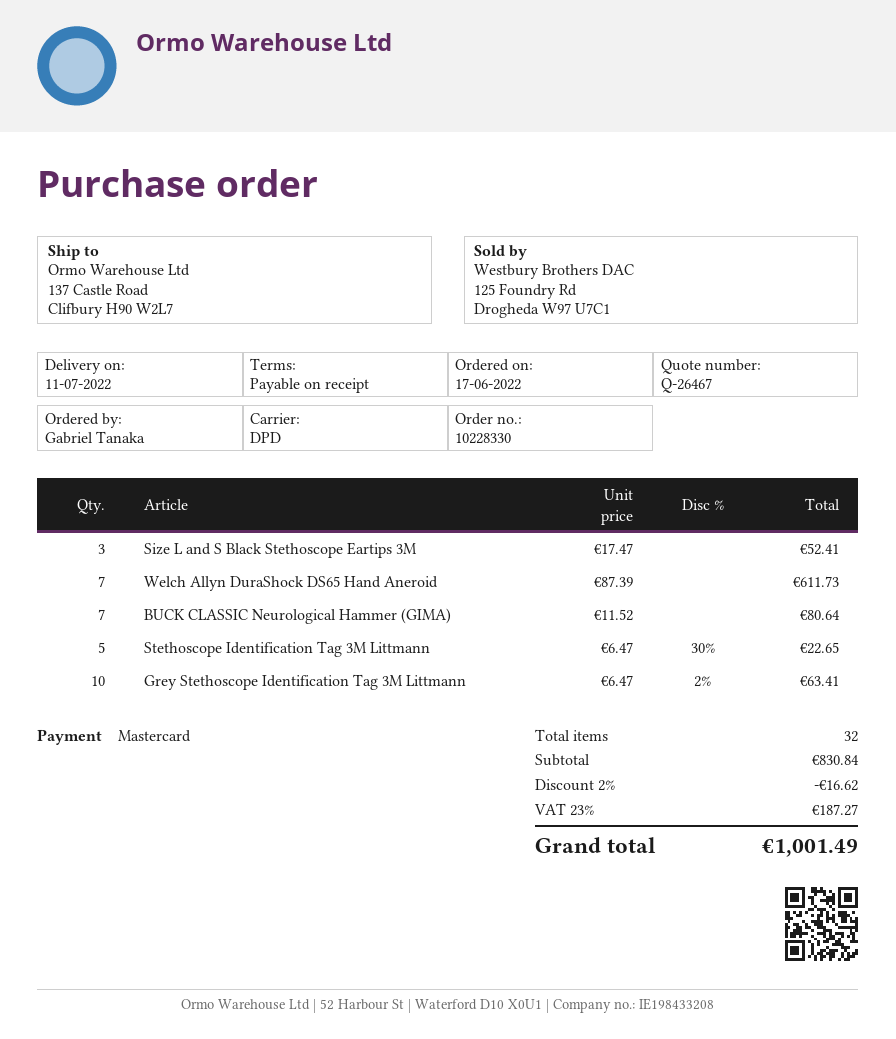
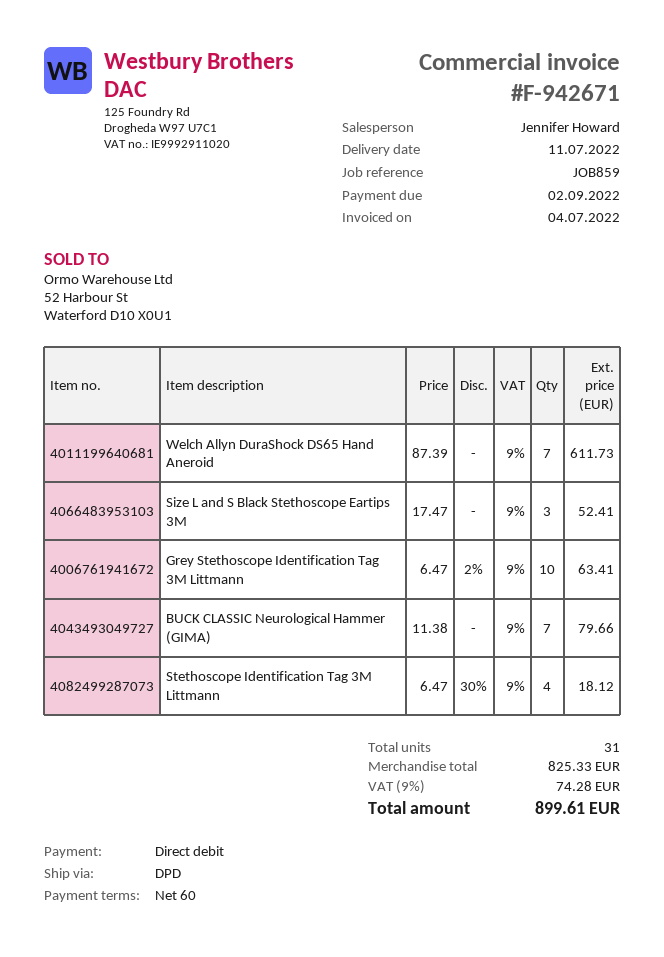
payment terms: on receipt -> 60 days
payment method: Mastercard -> direct debit
BUCK CLASSIC Neurological Hammer (GIMA): 7 x 11.52 = 80.64 -> 7 x 11.38 = 79.66
Stethoscope Identification Tag 3M Littmann: 5 x 6.47 - 30% = 22.65 -> 4 x 6.47 - 30% = 18.12
total quantity: 32 -> 31
subtotal: 830.84 -> 825.33
discount: 2% = 16.62 -> none
tax: 23% = 187.27 -> 9% = 74.28
total: 1001.49 -> 899.61

